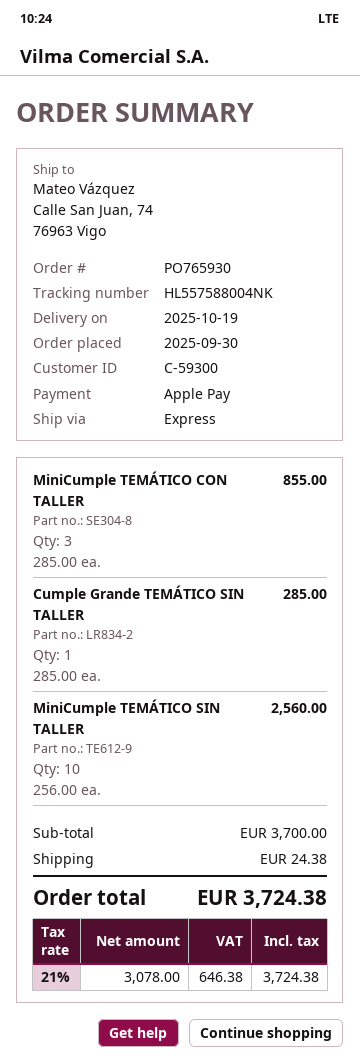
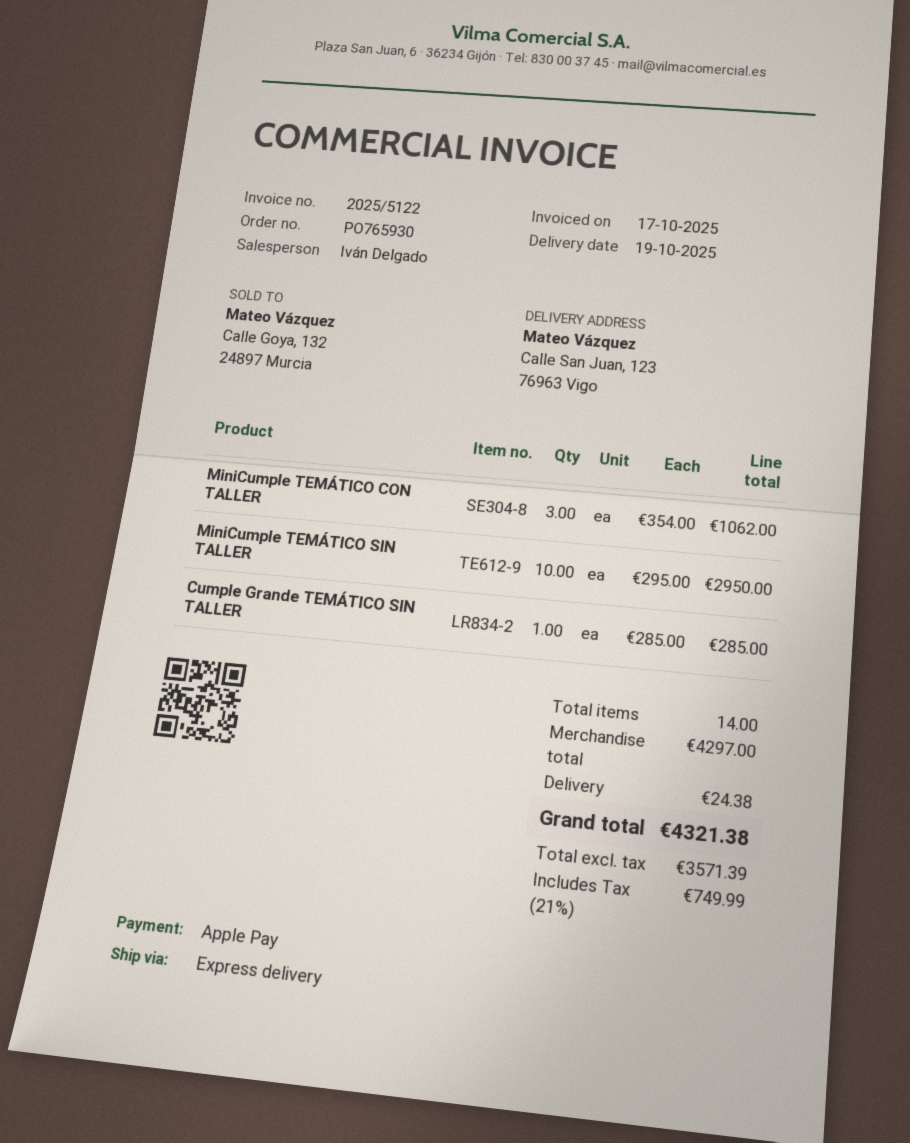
ship to: Calle San Juan, 74, 76963 Vigo -> Calle San Juan, 123, 76963 Vigo
MiniCumple TEMÁTICO CON TALLER: 3 x 285.00 = 855.00 -> 3 x 354.00 = 1062.00
MiniCumple TEMÁTICO SIN TALLER: 10 x 256.00 = 2560.00 -> 10 x 295.00 = 2950.00
subtotal: 3700.00 -> 4297.00
net: 3078.00 -> 3571.39
tax: 21% = 646.38 -> 21% = 749.99
total: 3724.38 -> 4321.38

